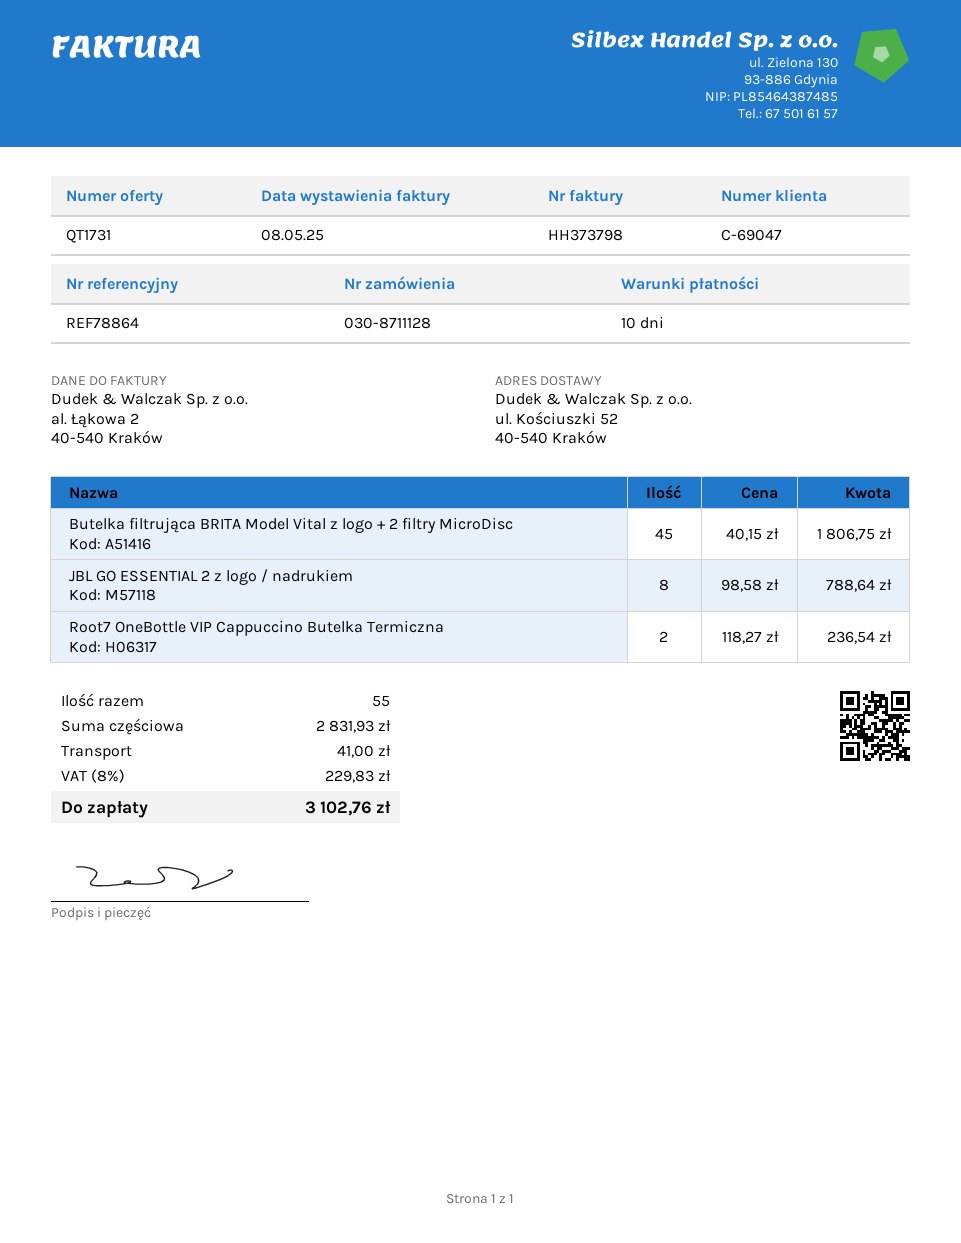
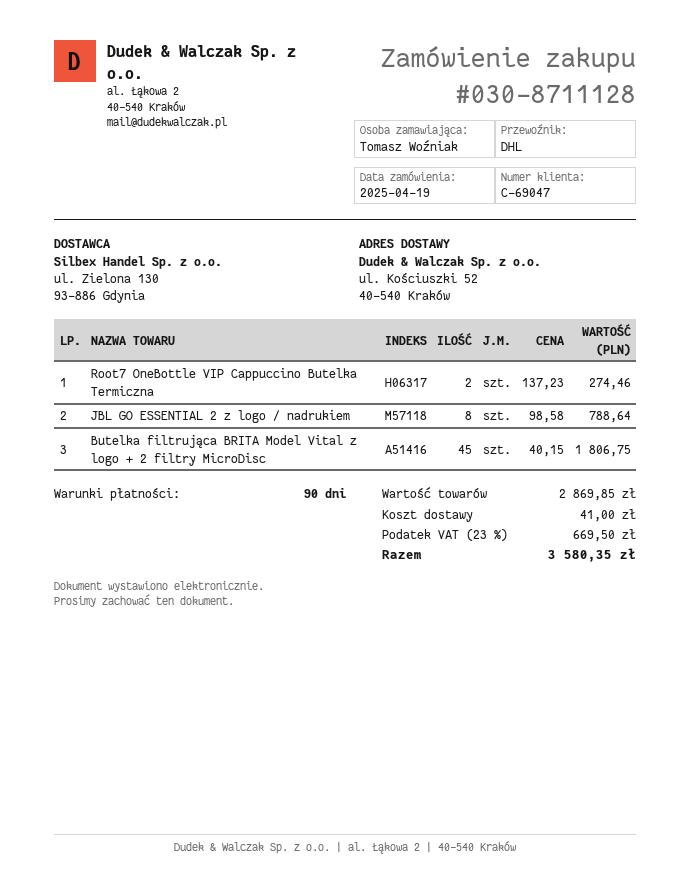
payment terms: 10 days -> 90 days
Root7 OneBottle VIP Cappuccino Butelka Termiczna: 2 x 118.27 = 236.54 -> 2 x 137.23 = 274.46
subtotal: 2831.93 -> 2869.85
tax: 8% = 229.83 -> 23% = 669.50
total: 3102.76 -> 3580.35

